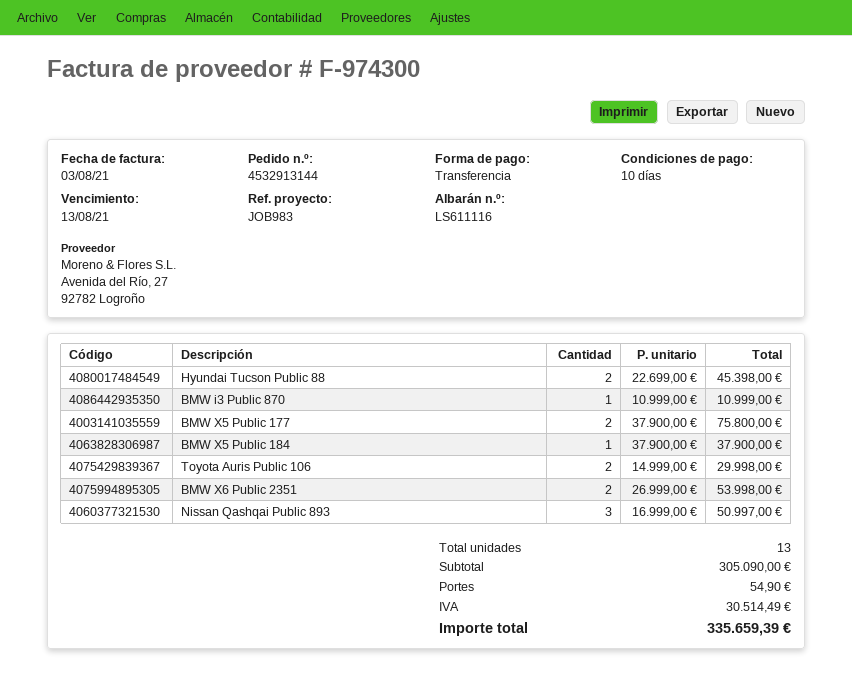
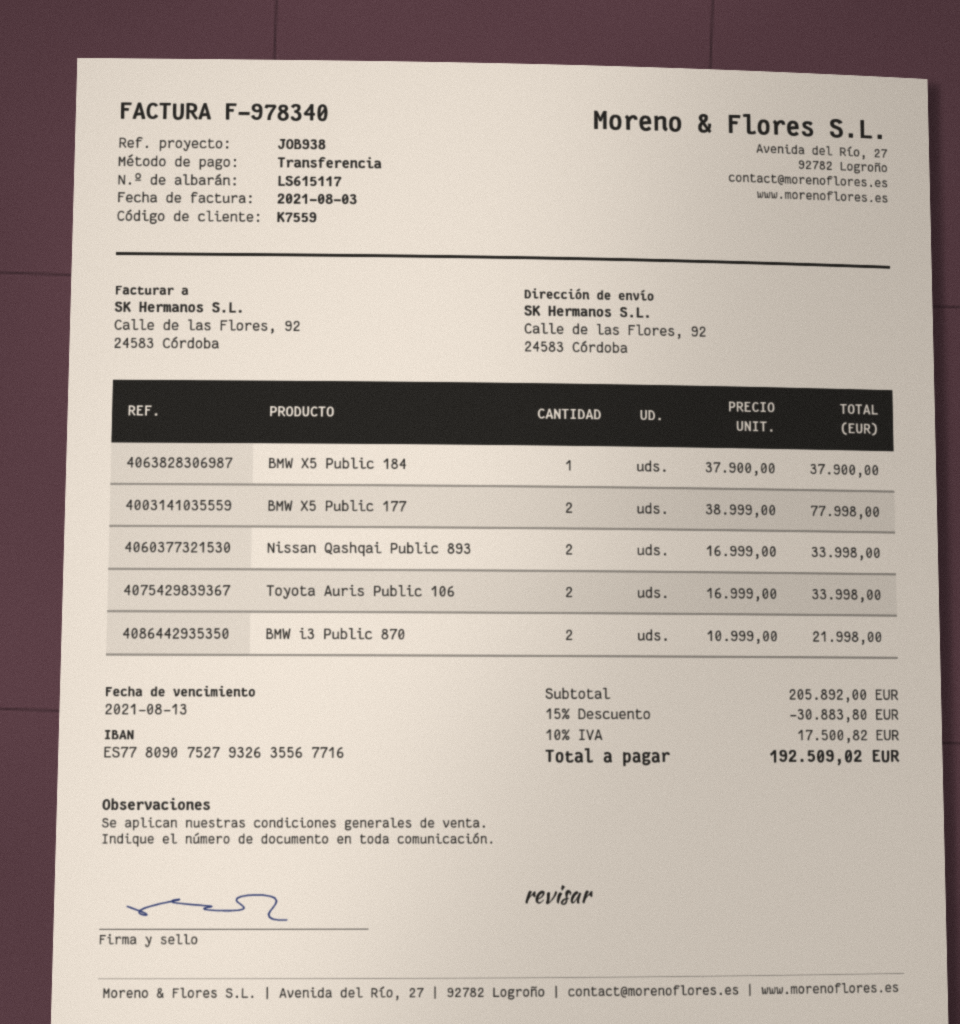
delivery note number: LS611116 -> LS615117
invoice number: F-974300 -> F-978340
reference: JOB983 -> JOB938
Hyundai Tucson Public 88: 2 x 22699.00 = 45398.00 -> none
BMW i3 Public 870: 1 x 10999.00 = 10999.00 -> 2 x 10999.00 = 21998.00
BMW X5 Public 177: 2 x 37900.00 = 75800.00 -> 2 x 38999.00 = 77998.00
Toyota Auris Public 106: 2 x 14999.00 = 29998.00 -> 2 x 16999.00 = 33998.00
BMW X6 Public 2351: 2 x 26999.00 = 53998.00 -> none
Nissan Qashqai Public 893: 3 x 16999.00 = 50997.00 -> 2 x 16999.00 = 33998.00
subtotal: 305090.00 -> 205892.00
discount: none -> 15% = 30883.80
shipping: 54.90 -> none
tax: 30514.49 -> 17500.82
total: 335659.39 -> 192509.02

